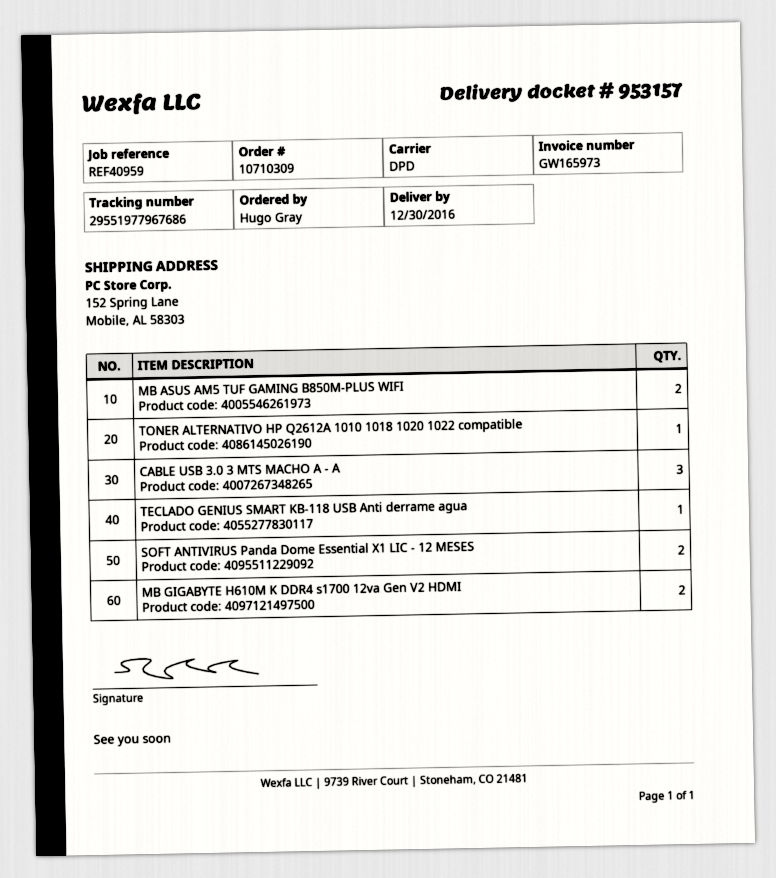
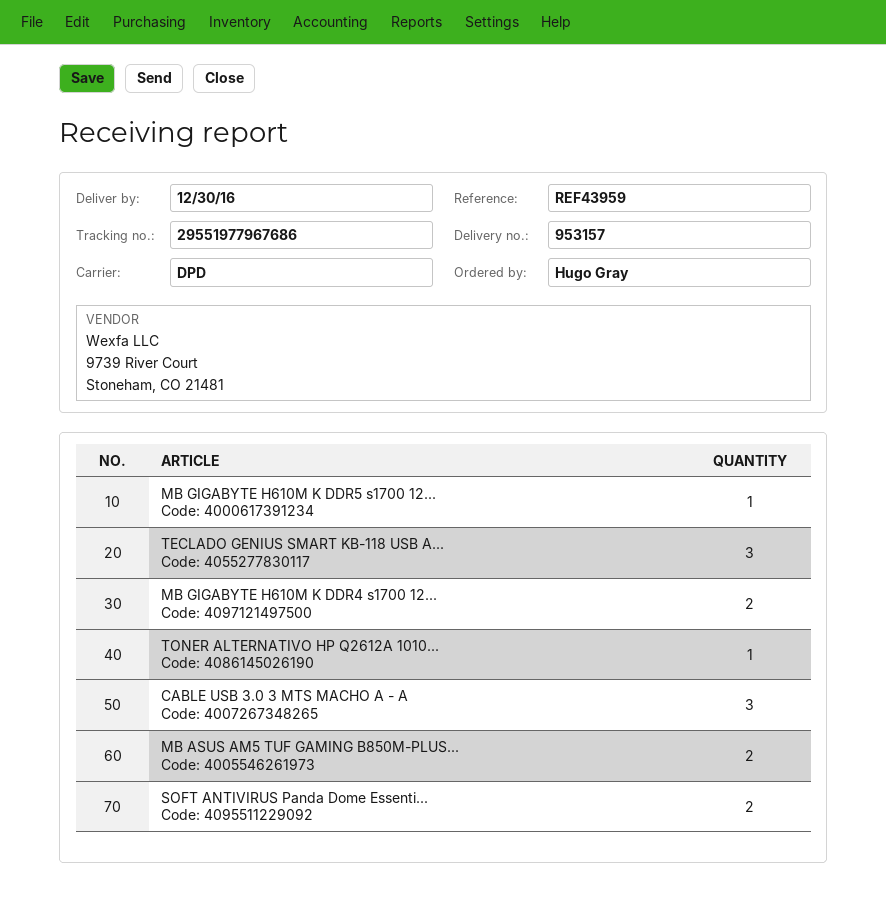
reference: REF40959 -> REF43959
TECLADO GENIUS SMART KB-118 USB Anti derrame agua: 1 -> 3
MB GIGABYTE H610M K DDR5 s1700 12...: none -> 1

